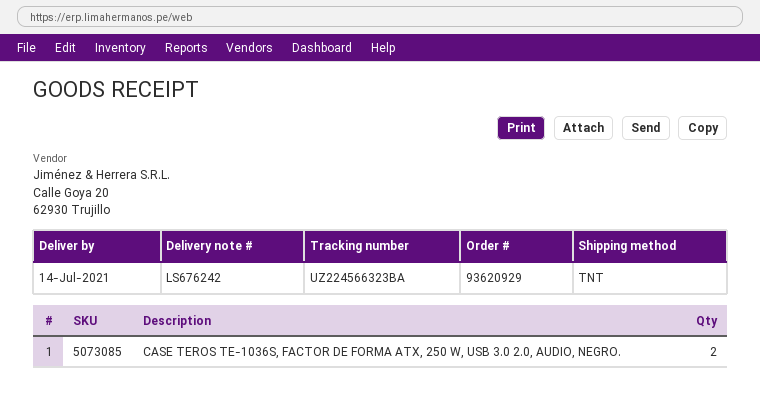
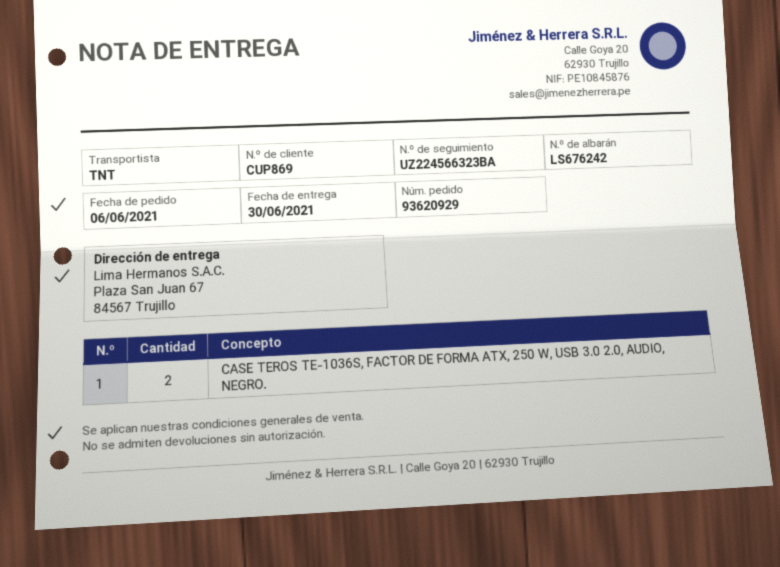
delivery date: 2021-07-14 -> 2021-06-30

